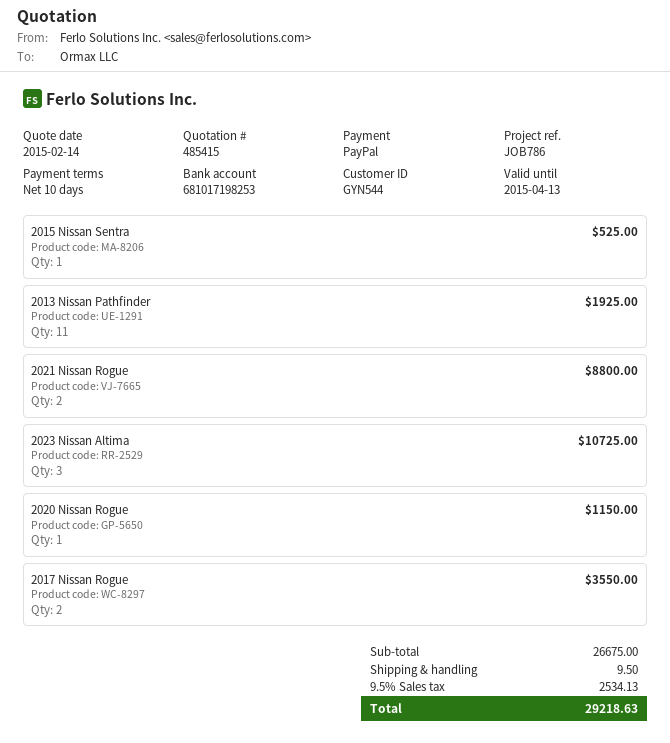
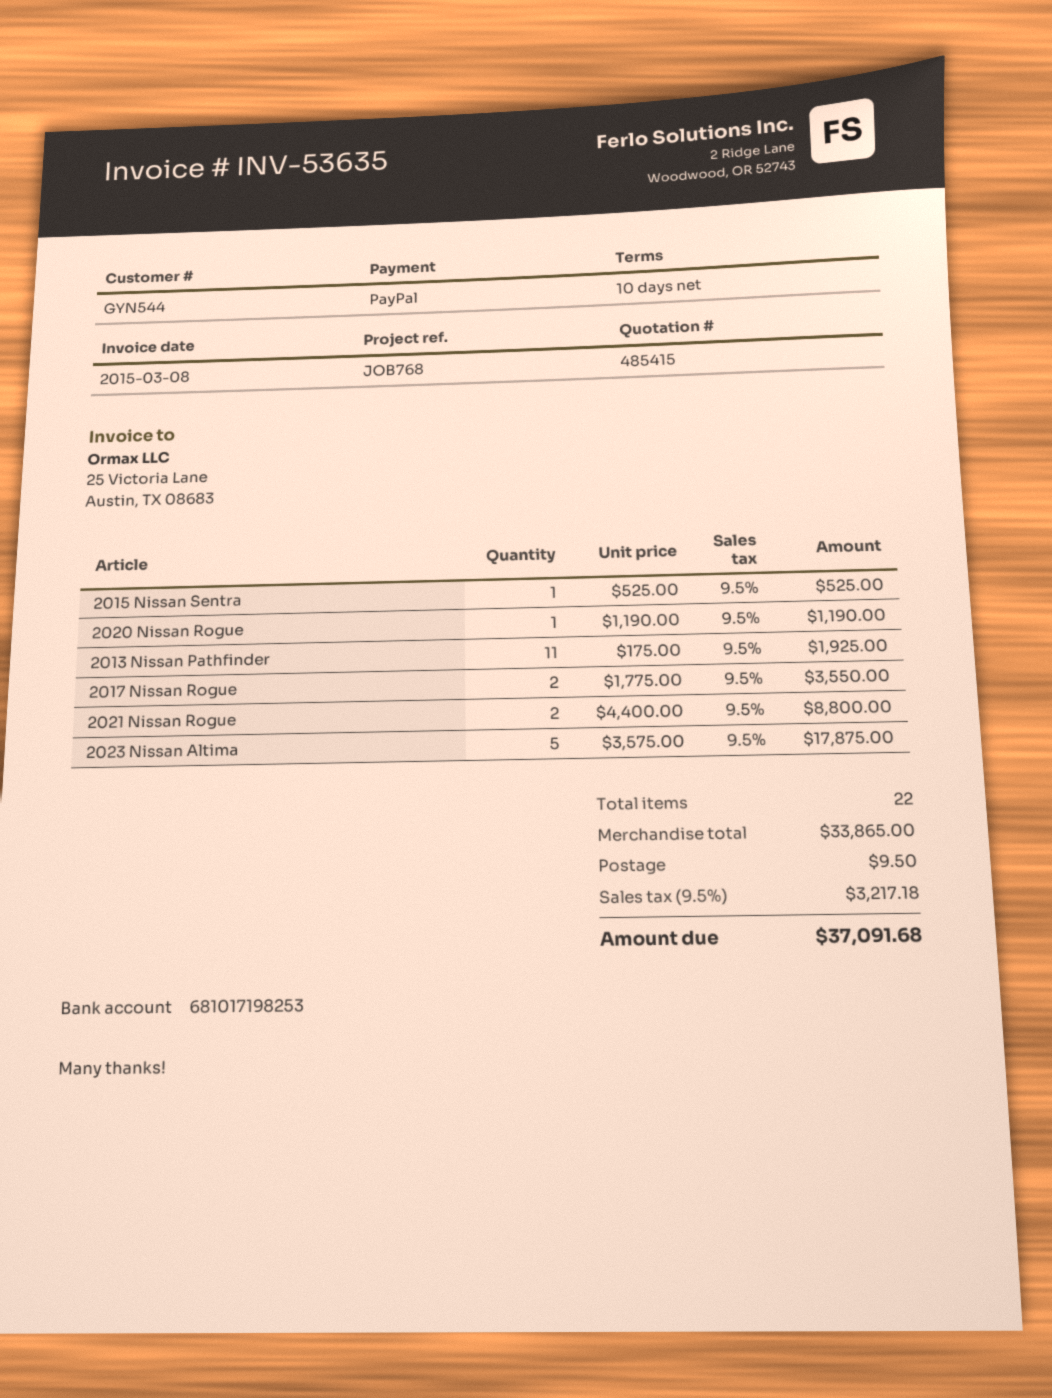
reference: JOB786 -> JOB768
2023 Nissan Altima: 3 for 10725.00 -> 5 for 17875.00
2020 Nissan Rogue: 1 for 1150.00 -> 1 for 1190.00
subtotal: 26675.00 -> 33865.00
tax: 9.5% = 2534.13 -> 9.5% = 3217.18
total: 29218.63 -> 37091.68

